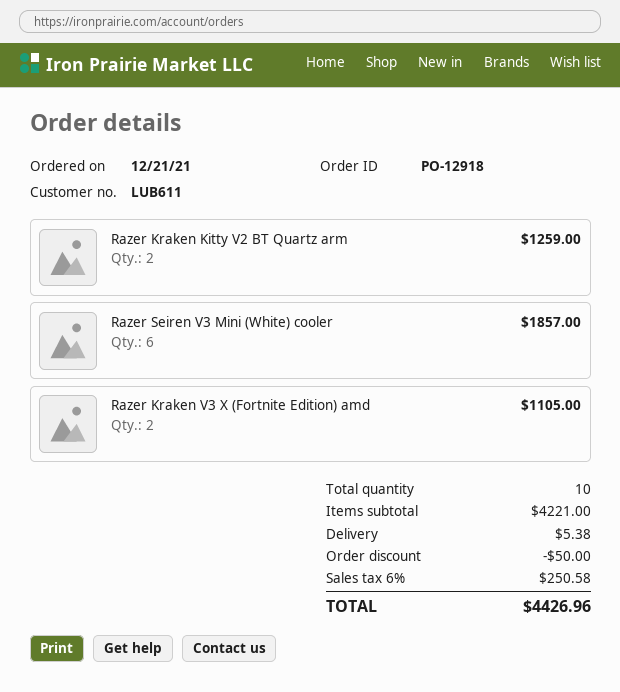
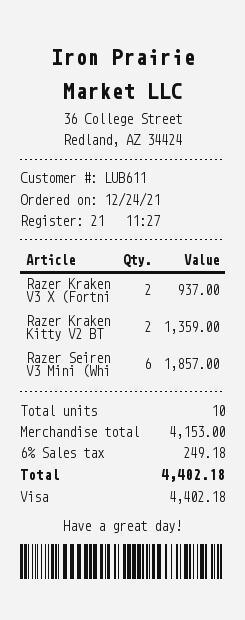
order date: 2021-12-21 -> 2021-12-24
Razer Kraken Kitty V2 BT Quartz arm: 2 for 1259.00 -> 2 for 1359.00
Razer Kraken V3 X (Fortnite Edition) amd: 2 for 1105.00 -> 2 for 937.00
subtotal: 4221.00 -> 4153.00
discount: 50.00 -> none
shipping: 5.38 -> none
tax: 6% = 250.58 -> 6% = 249.18
total: 4426.96 -> 4402.18

